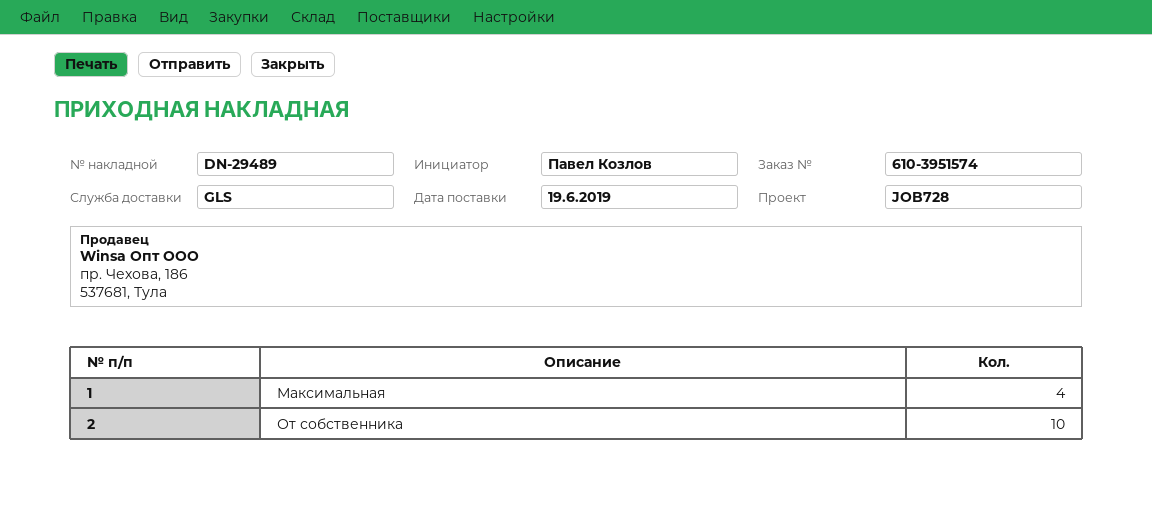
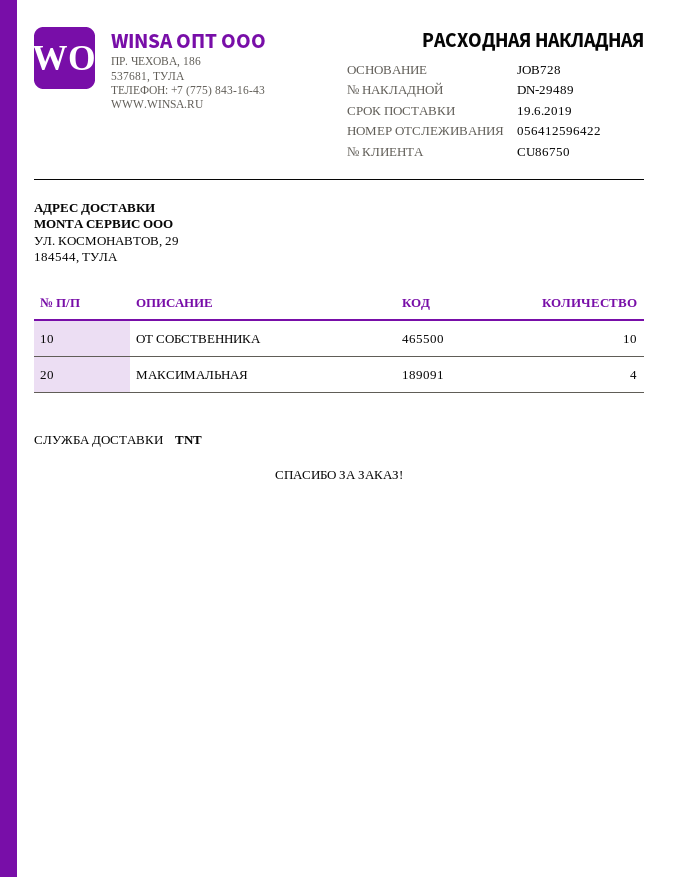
shipping method: GLS -> TNT

